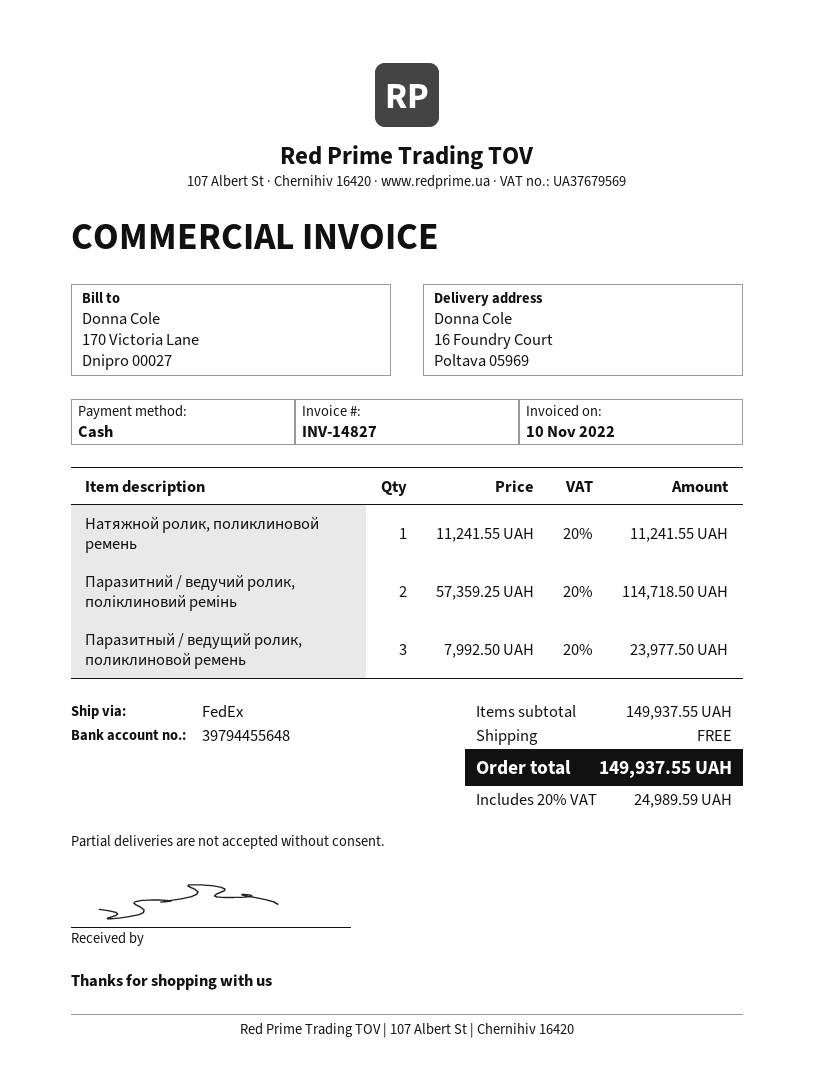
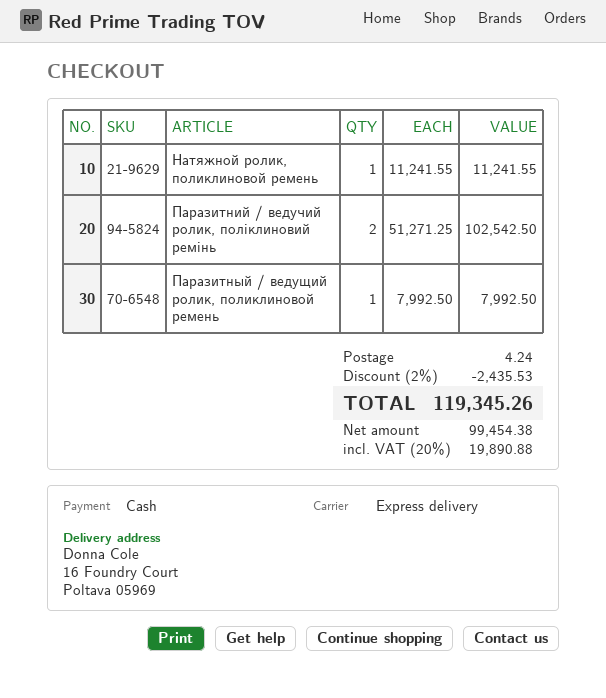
shipping method: FedEx -> express
Паразитний / ведучий ролик, поліклиновий ремінь: 2 x 57359.25 = 114718.50 -> 2 x 51271.25 = 102542.50
Паразитный / ведущий ролик, поликлиновой ремень: 3 x 7992.50 = 23977.50 -> 1 x 7992.50 = 7992.50
discount: none -> 2% = 2435.53
shipping: 0.00 -> 4.24
tax: 20% = 24989.59 -> 20% = 19890.88
total: 149937.55 -> 119345.26

